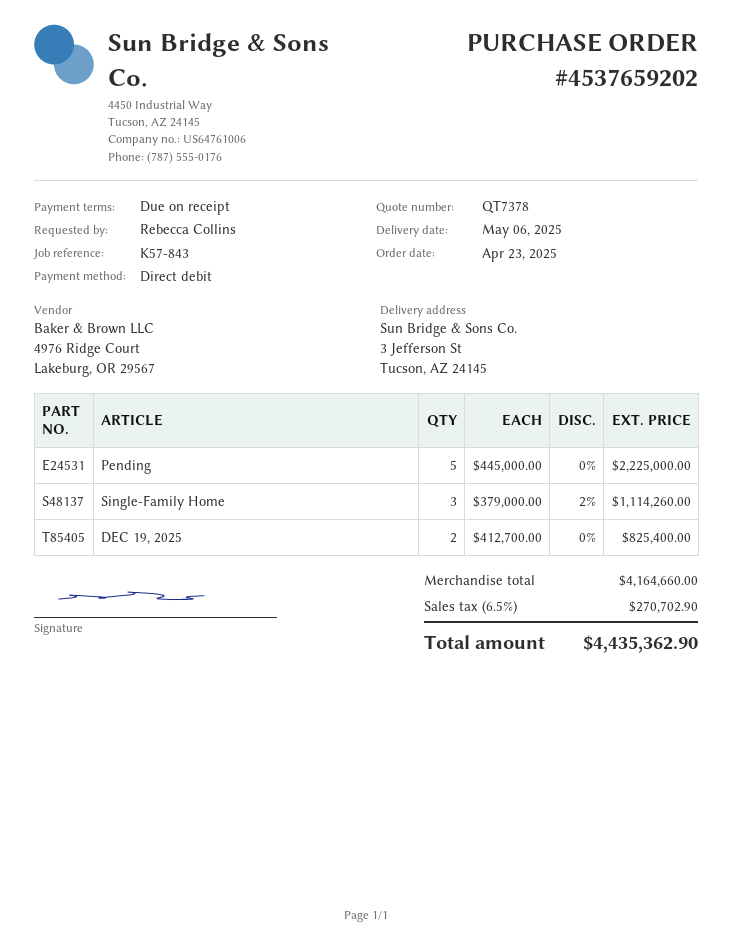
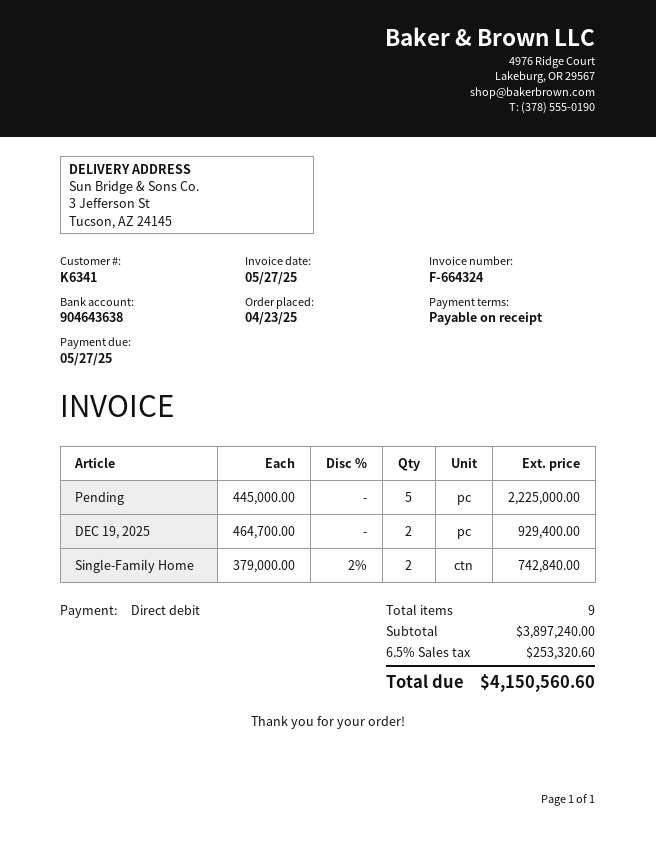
Single-Family Home: 3 x 379000.00 - 2% = 1114260.00 -> 2 x 379000.00 - 2% = 742840.00
DEC 19, 2025: 2 x 412700.00 = 825400.00 -> 2 x 464700.00 = 929400.00
subtotal: 4164660.00 -> 3897240.00
tax: 6.5% = 270702.90 -> 6.5% = 253320.60
total: 4435362.90 -> 4150560.60

